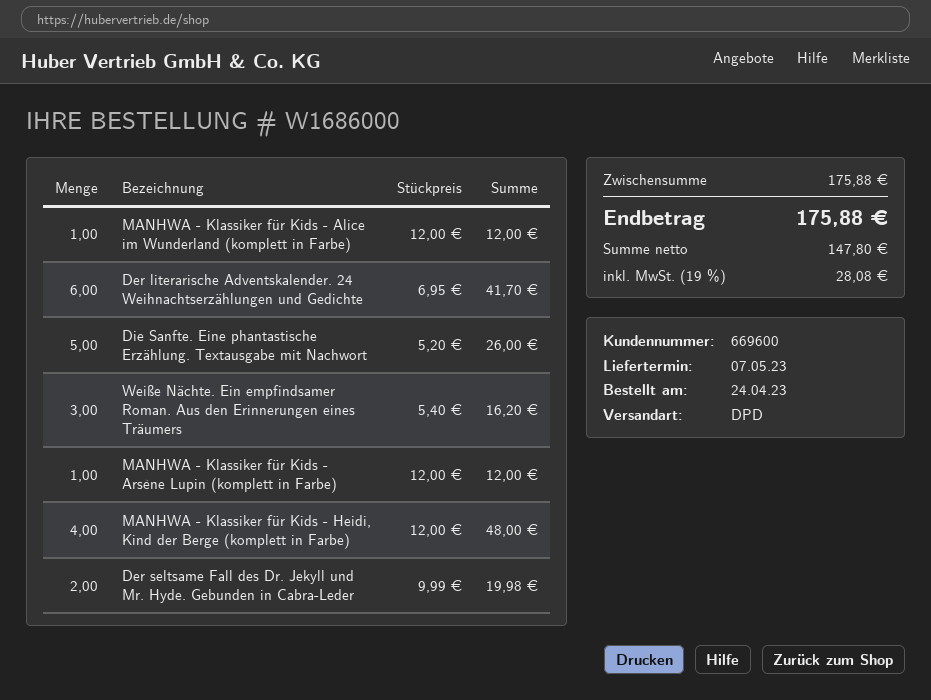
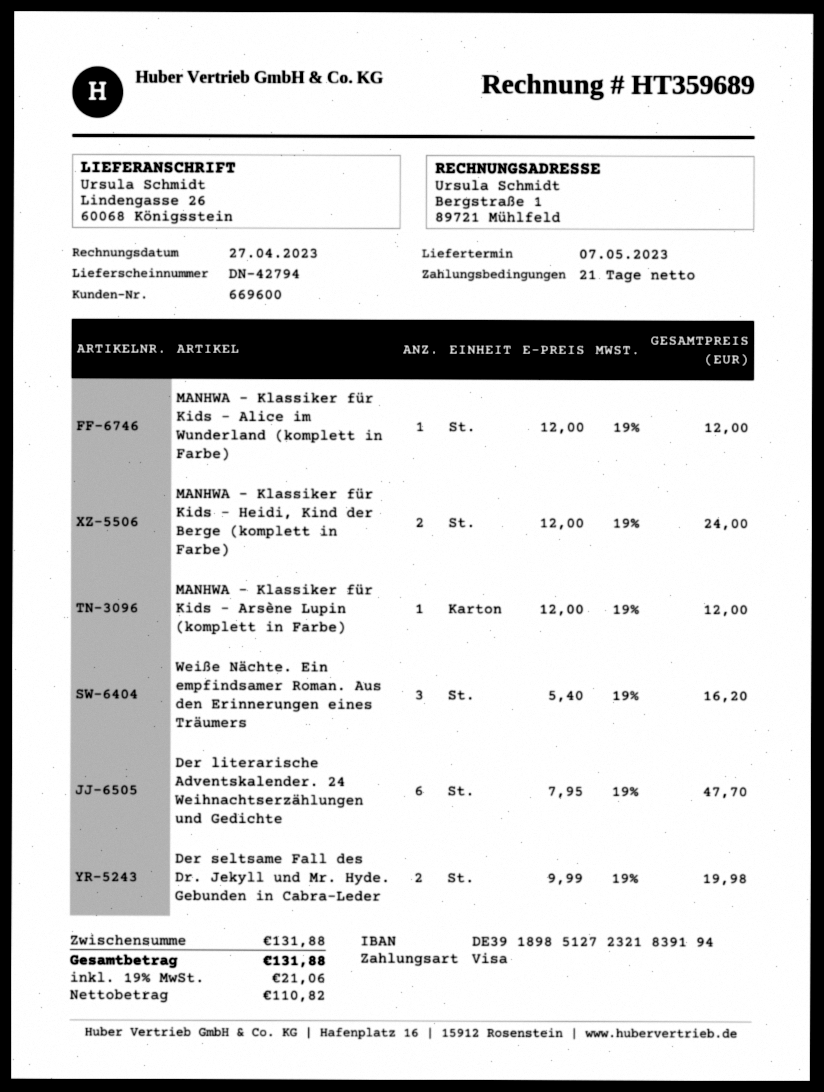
Der literarische Adventskalender. 24 Weihnachtserzählungen und Gedichte: 6 x 6.95 = 41.70 -> 6 x 7.95 = 47.70
Die Sanfte. Eine phantastische Erzählung. Textausgabe mit Nachwort: 5 x 5.20 = 26.00 -> none
MANHWA - Klassiker für Kids - Heidi, Kind der Berge (komplett in Farbe): 4 x 12.00 = 48.00 -> 2 x 12.00 = 24.00
subtotal: 175.88 -> 131.88
net: 147.80 -> 110.82
tax: 19% = 28.08 -> 19% = 21.06
total: 175.88 -> 131.88

